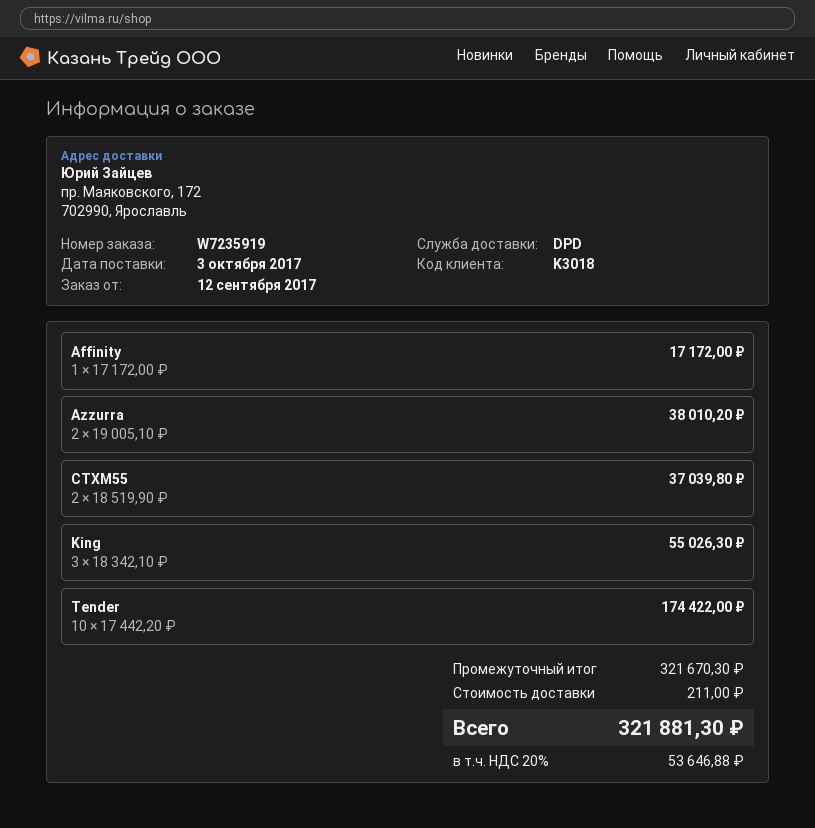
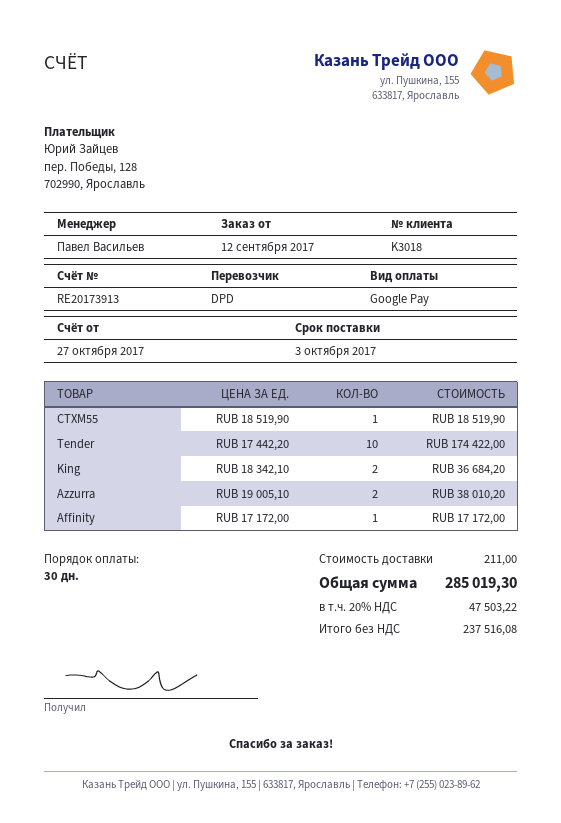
CTXM55: 2 x 18519.90 = 37039.80 -> 1 x 18519.90 = 18519.90
King: 3 x 18342.10 = 55026.30 -> 2 x 18342.10 = 36684.20
tax: 20% = 53646.88 -> 20% = 47503.22
total: 321881.30 -> 285019.30

